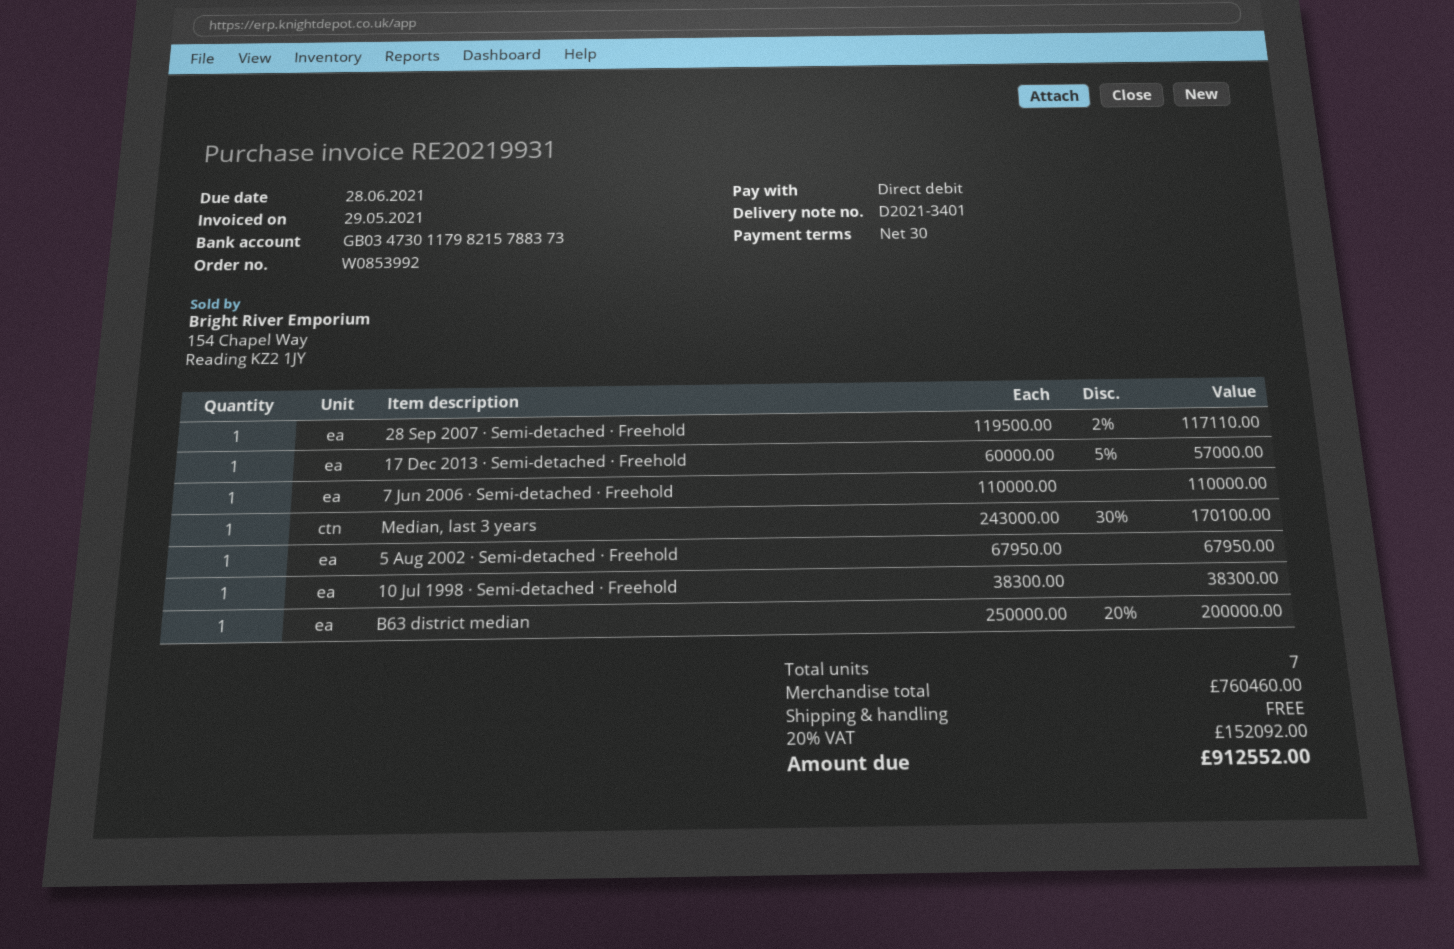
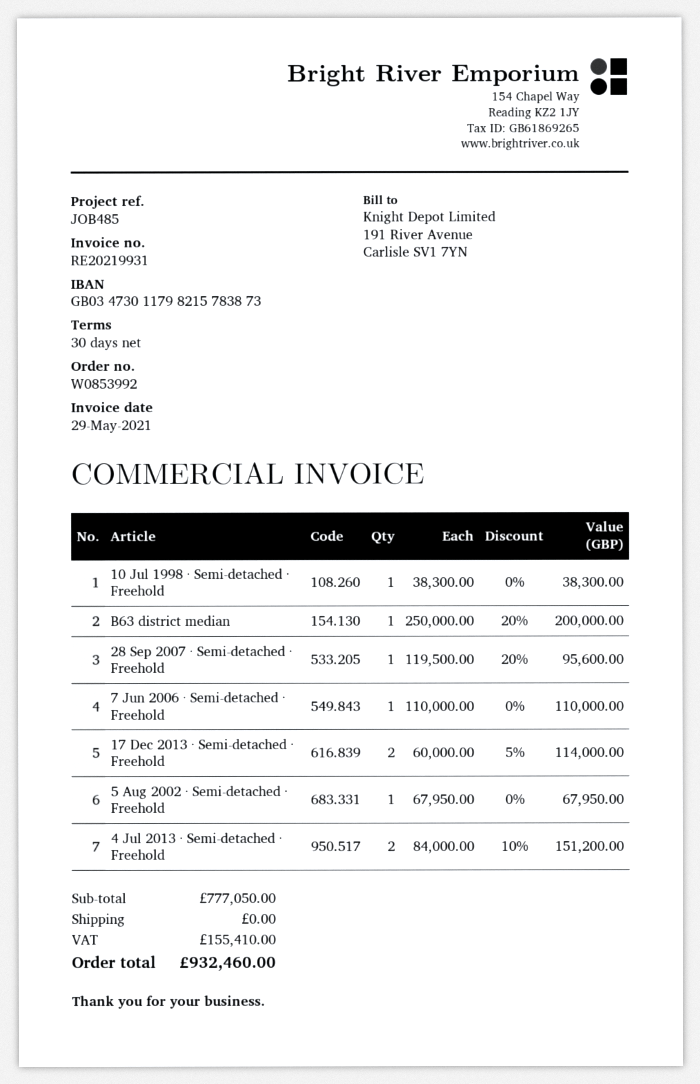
bank account: GB03473011798215788373 -> GB03473011798215783873
28 Sep 2007 · Semi-detached · Freehold: 1 x 119500.00 - 2% = 117110.00 -> 1 x 119500.00 - 20% = 95600.00
17 Dec 2013 · Semi-detached · Freehold: 1 x 60000.00 - 5% = 57000.00 -> 2 x 60000.00 - 5% = 114000.00
Median, last 3 years: 1 x 243000.00 - 30% = 170100.00 -> none
4 Jul 2013 · Semi-detached · Freehold: none -> 2 x 84000.00 - 10% = 151200.00
subtotal: 760460.00 -> 777050.00
tax: 152092.00 -> 155410.00
total: 912552.00 -> 932460.00

